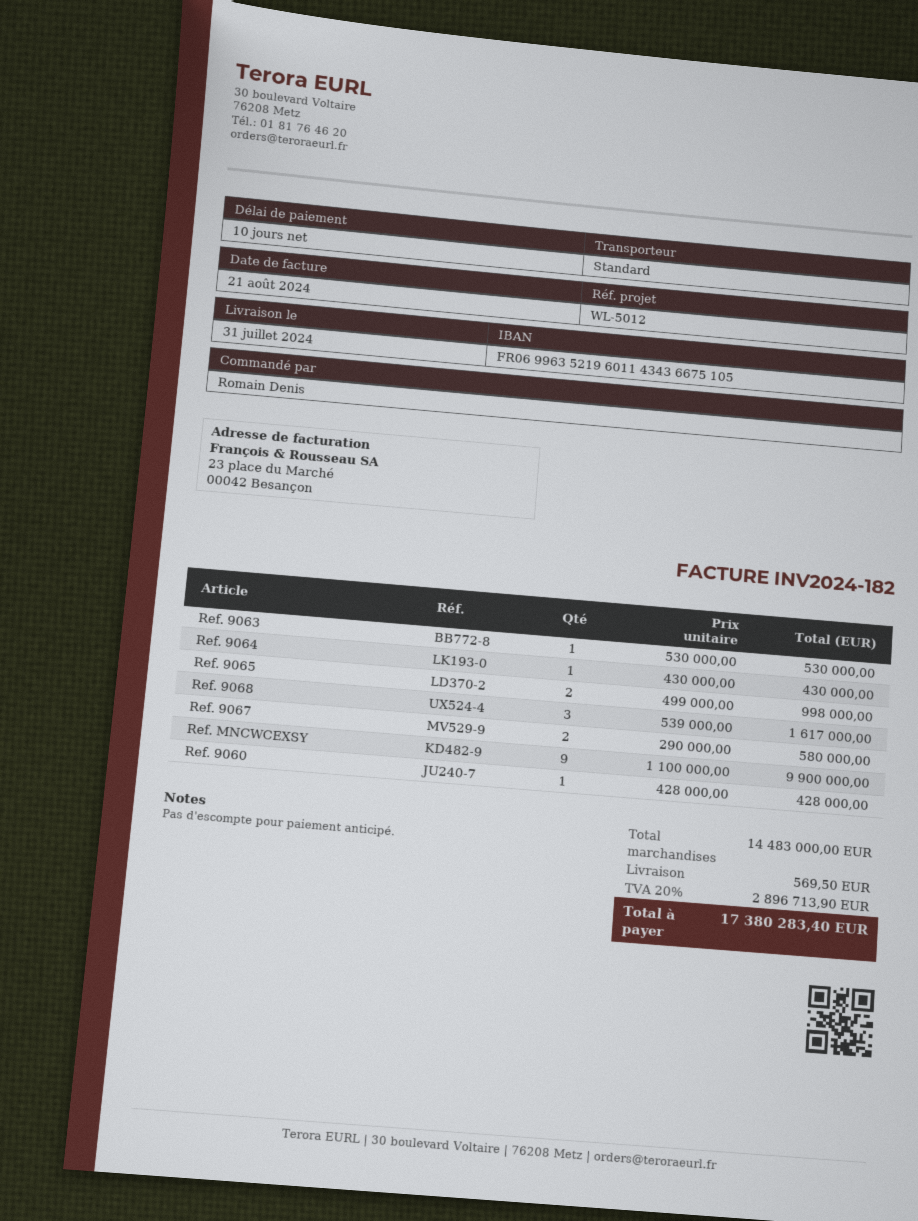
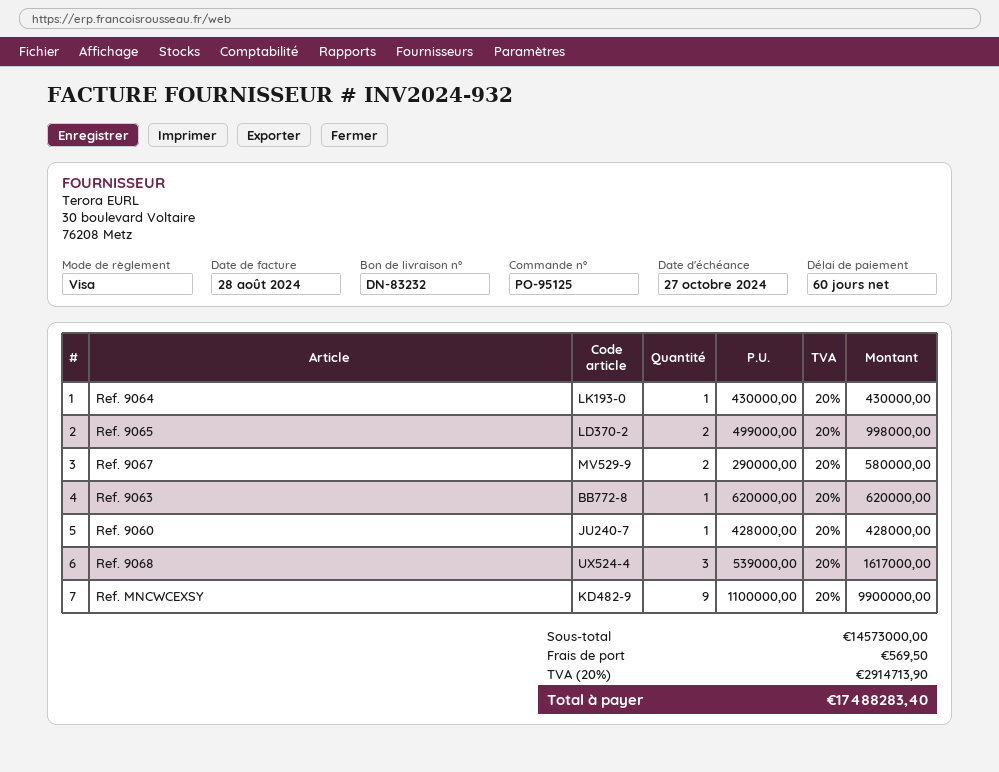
invoice number: INV2024-182 -> INV2024-932
invoice date: 2024-08-21 -> 2024-08-28
payment terms: 10 days -> 60 days
Ref. 9063: 1 x 530000.00 = 530000.00 -> 1 x 620000.00 = 620000.00
subtotal: 14483000.00 -> 14573000.00
tax: 20% = 2896713.90 -> 20% = 2914713.90
total: 17380283.40 -> 17488283.40

